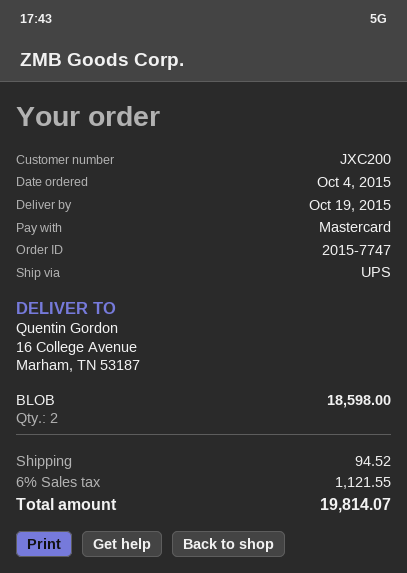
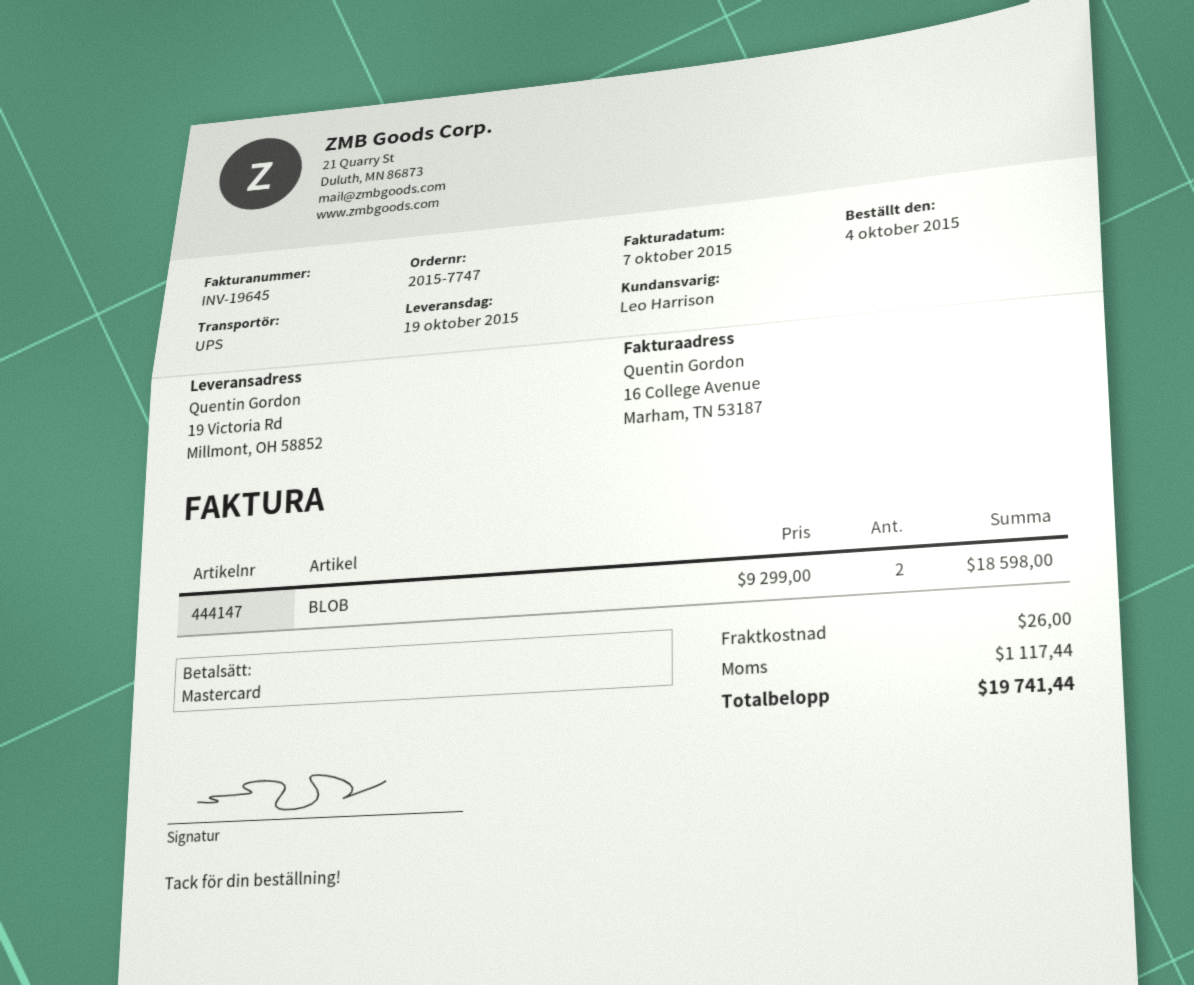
ship to: 16 College Avenue, Marham, TN 53187 -> 19 Victoria Rd, Millmont, OH 58852
shipping: 94.52 -> 26.00
tax: 1121.55 -> 1117.44
total: 19814.07 -> 19741.44

